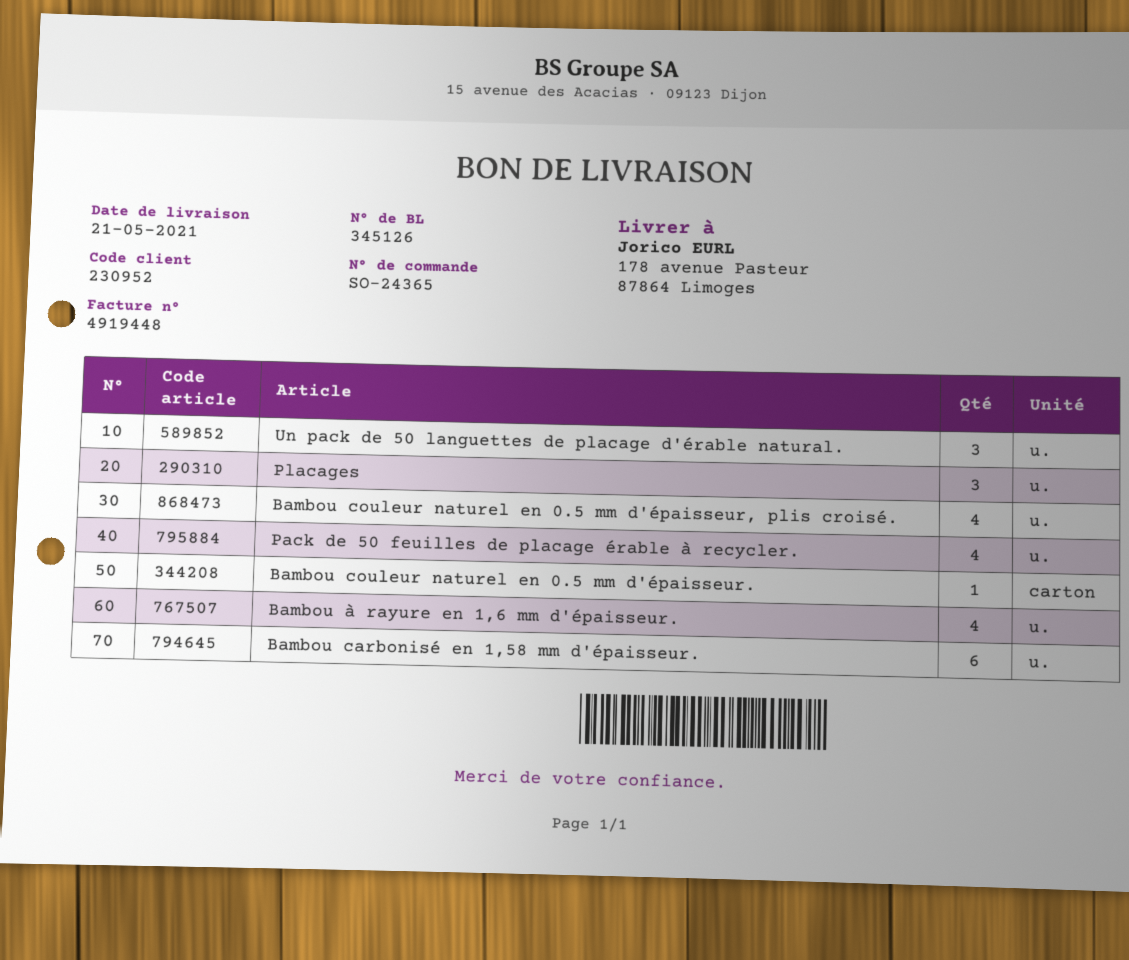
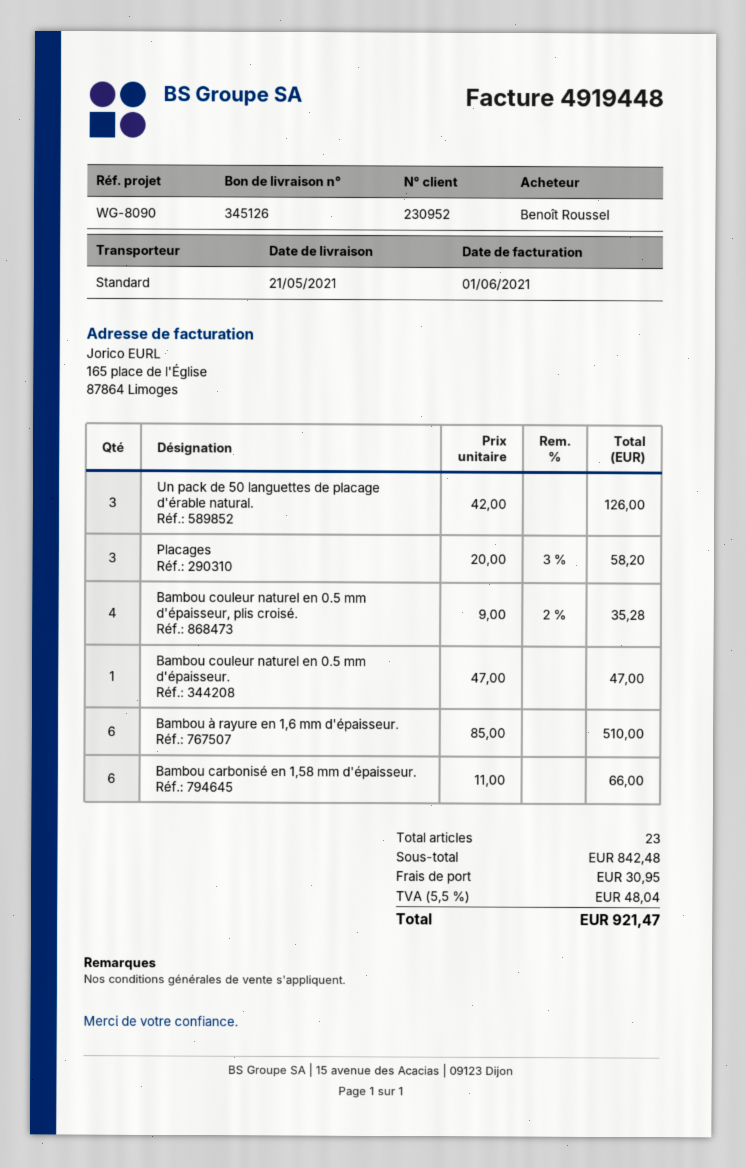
Pack de 50 feuilles de placage érable à recycler.: 4 -> none
Bambou à rayure en 1,6 mm d'épaisseur.: 4 -> 6

